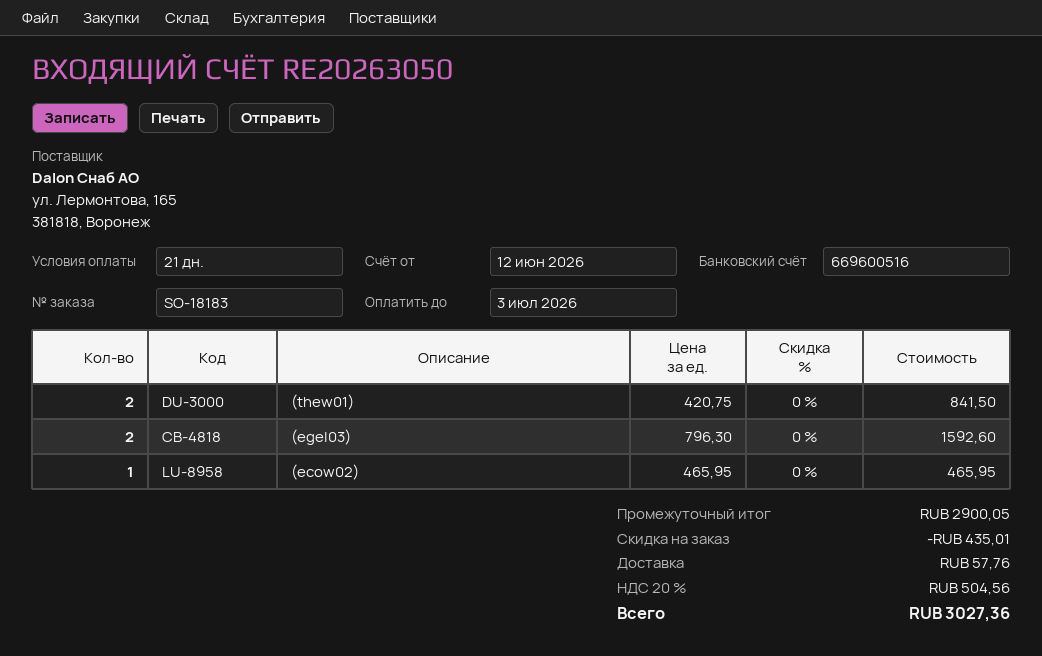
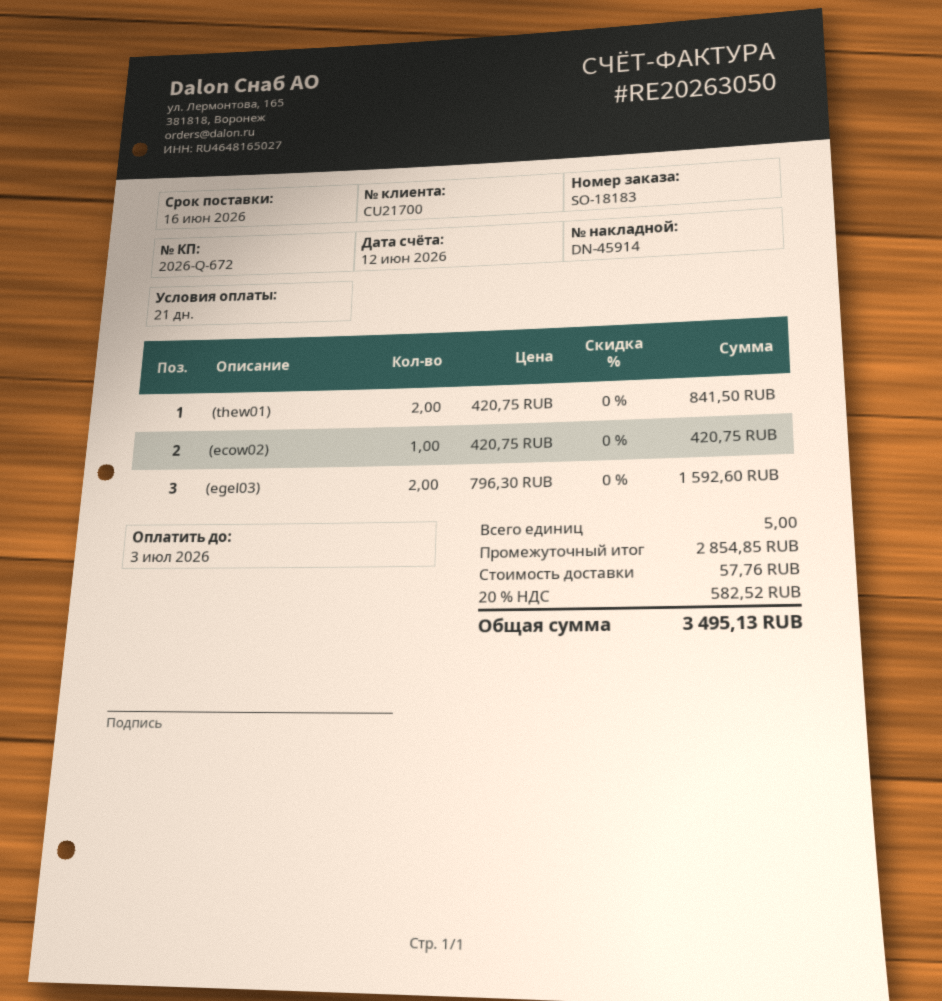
(ecow02): 1 x 465.95 = 465.95 -> 1 x 420.75 = 420.75
subtotal: 2900.05 -> 2854.85
discount: 435.01 -> none
tax: 20% = 504.56 -> 20% = 582.52
total: 3027.36 -> 3495.13

